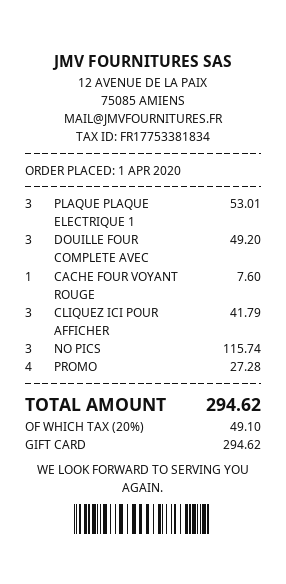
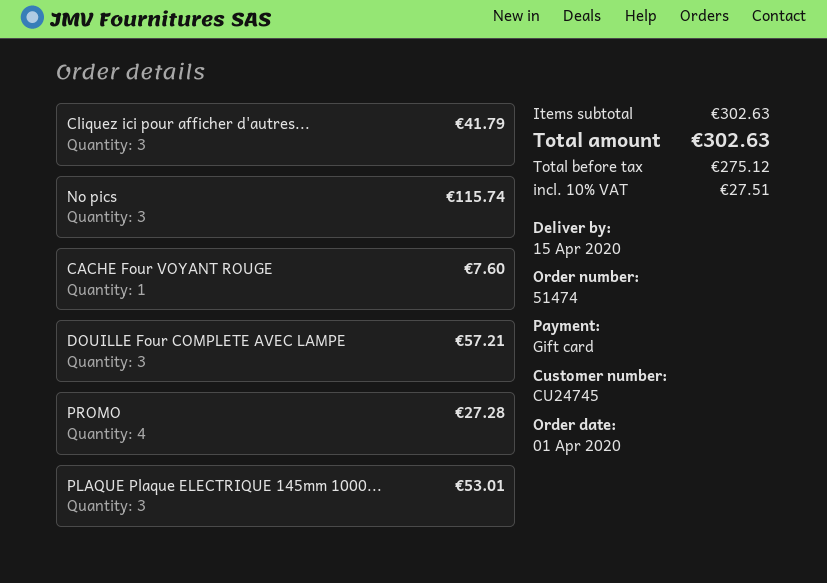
DOUILLE FOUR COMPLETE AVEC: 3 for 49.20 -> 3 for 57.21
tax: 20% = 49.10 -> 10% = 27.51
total: 294.62 -> 302.63

